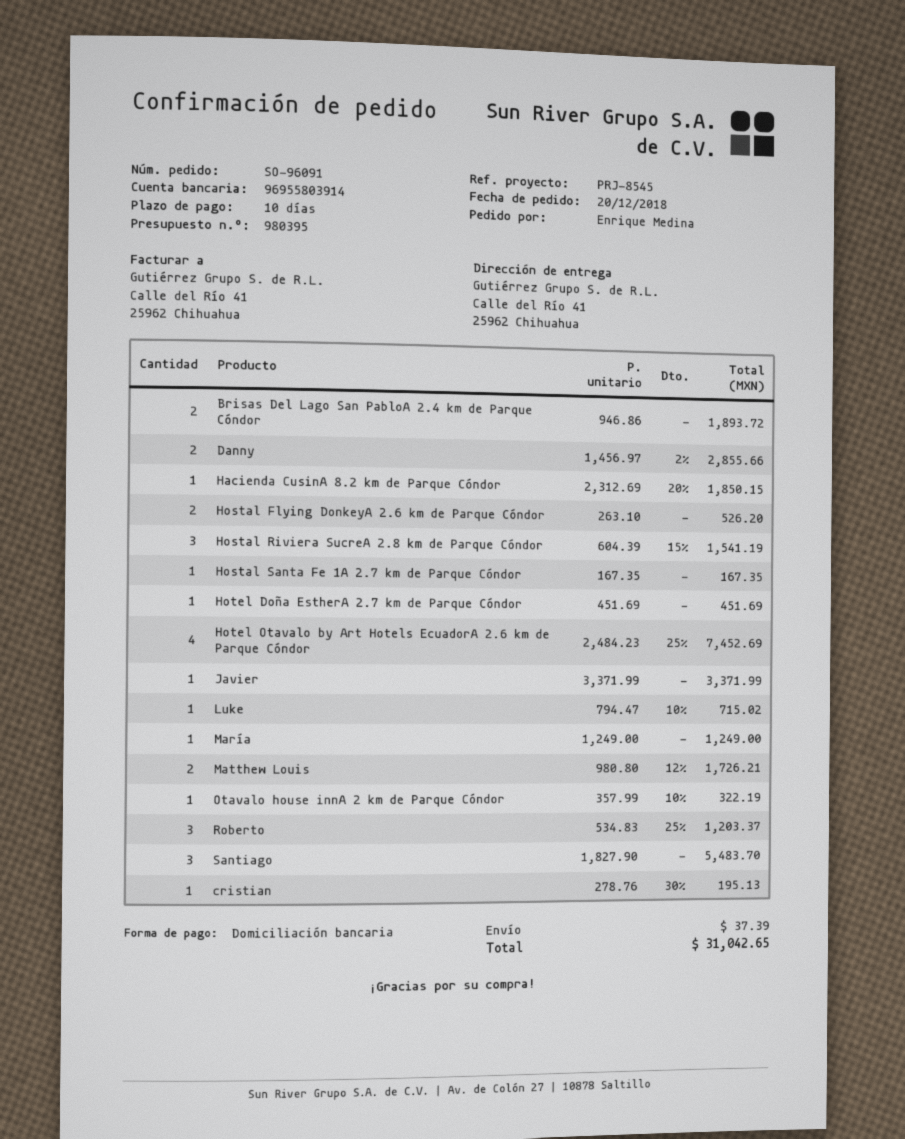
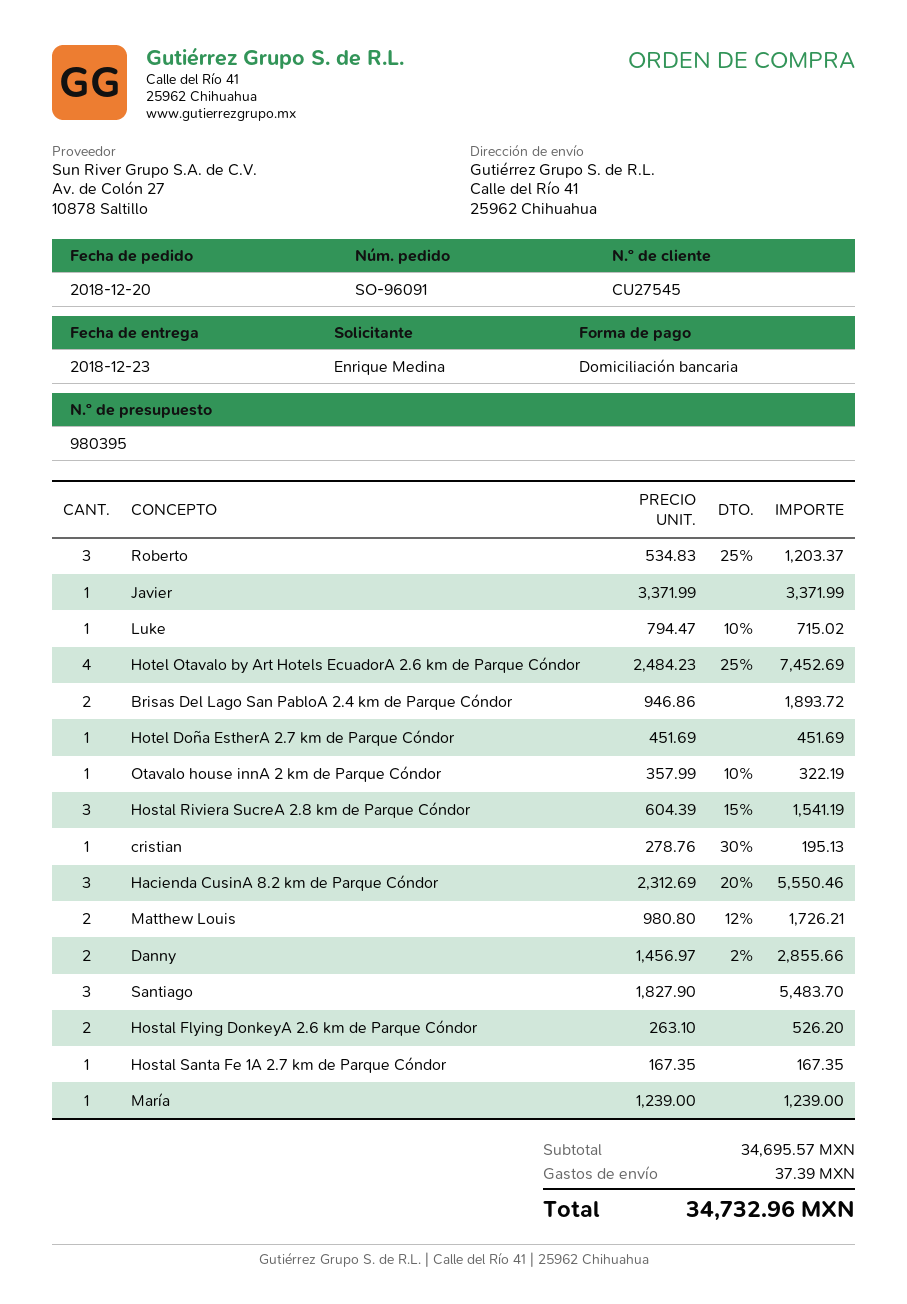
Hacienda CusinA 8.2 km de Parque Cóndor: 1 x 2312.69 - 20% = 1850.15 -> 3 x 2312.69 - 20% = 5550.46
María: 1 x 1249.00 = 1249.00 -> 1 x 1239.00 = 1239.00
total: 31042.65 -> 34732.96

